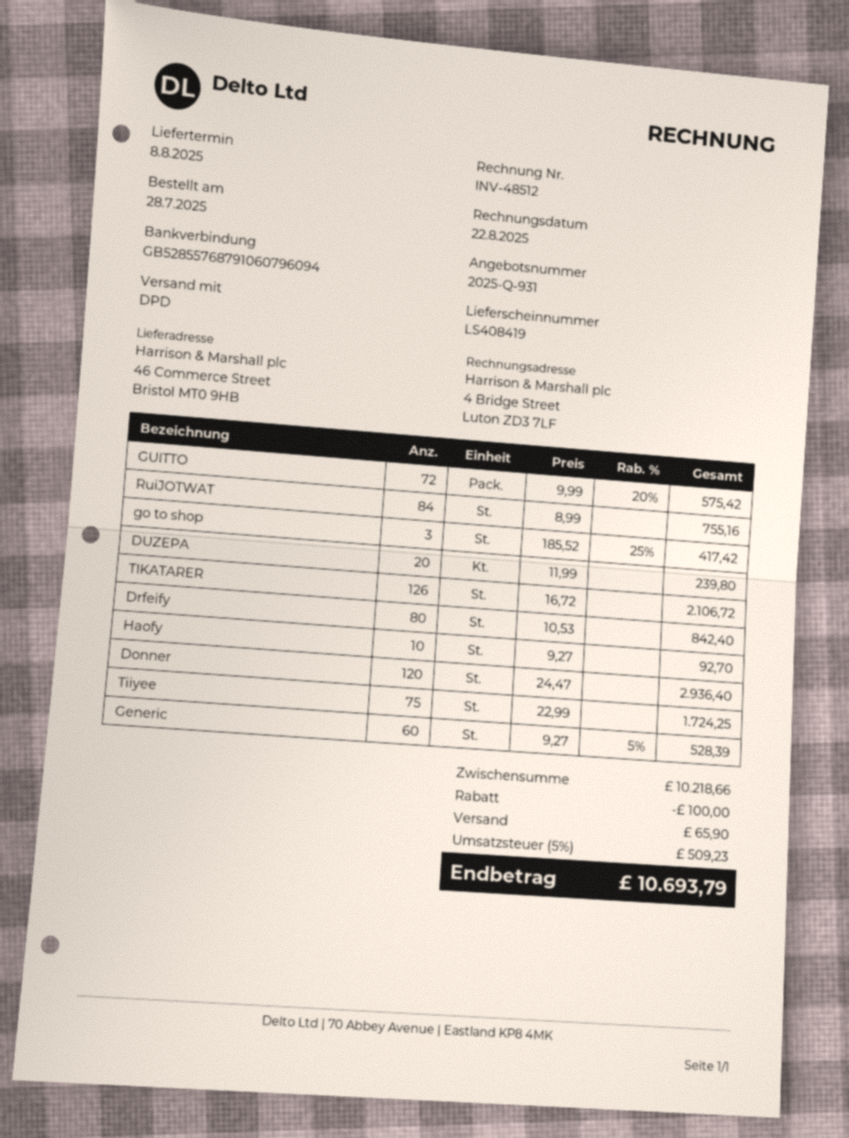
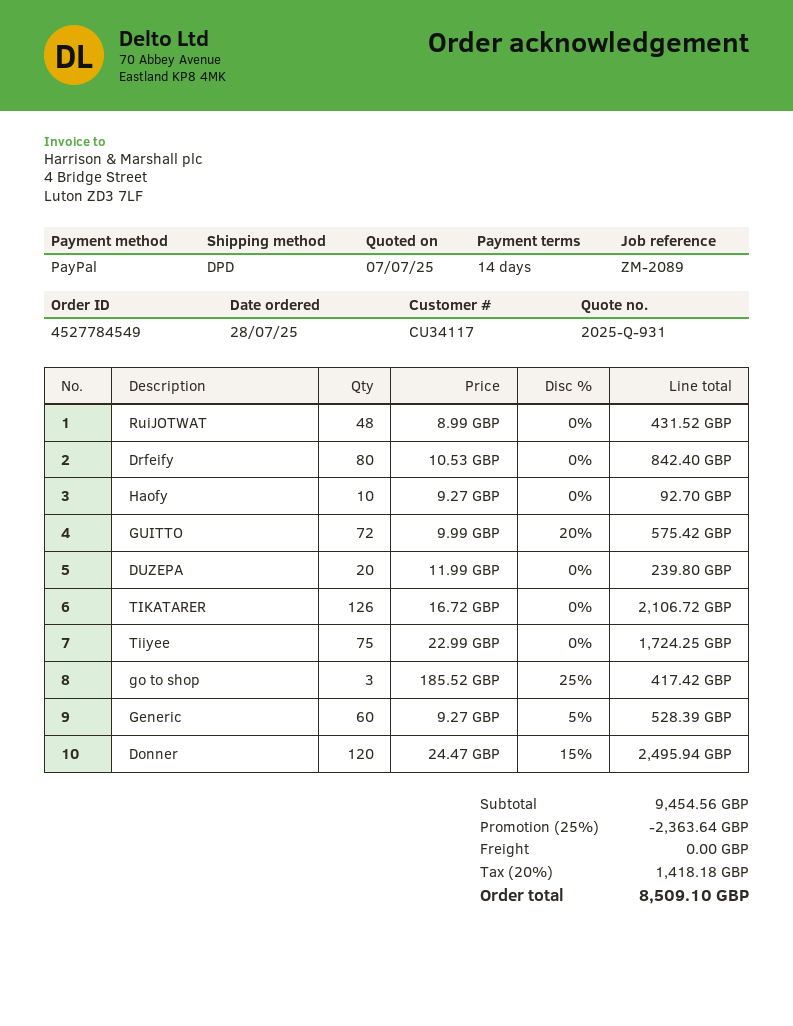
RuiJOTWAT: 84 x 8.99 = 755.16 -> 48 x 8.99 = 431.52
Donner: 120 x 24.47 = 2936.40 -> 120 x 24.47 - 15% = 2495.94
subtotal: 10218.66 -> 9454.56
discount: 100.00 -> 2363.64
shipping: 65.90 -> 0.00
tax: 5% = 509.23 -> 20% = 1418.18
total: 10693.79 -> 8509.10

